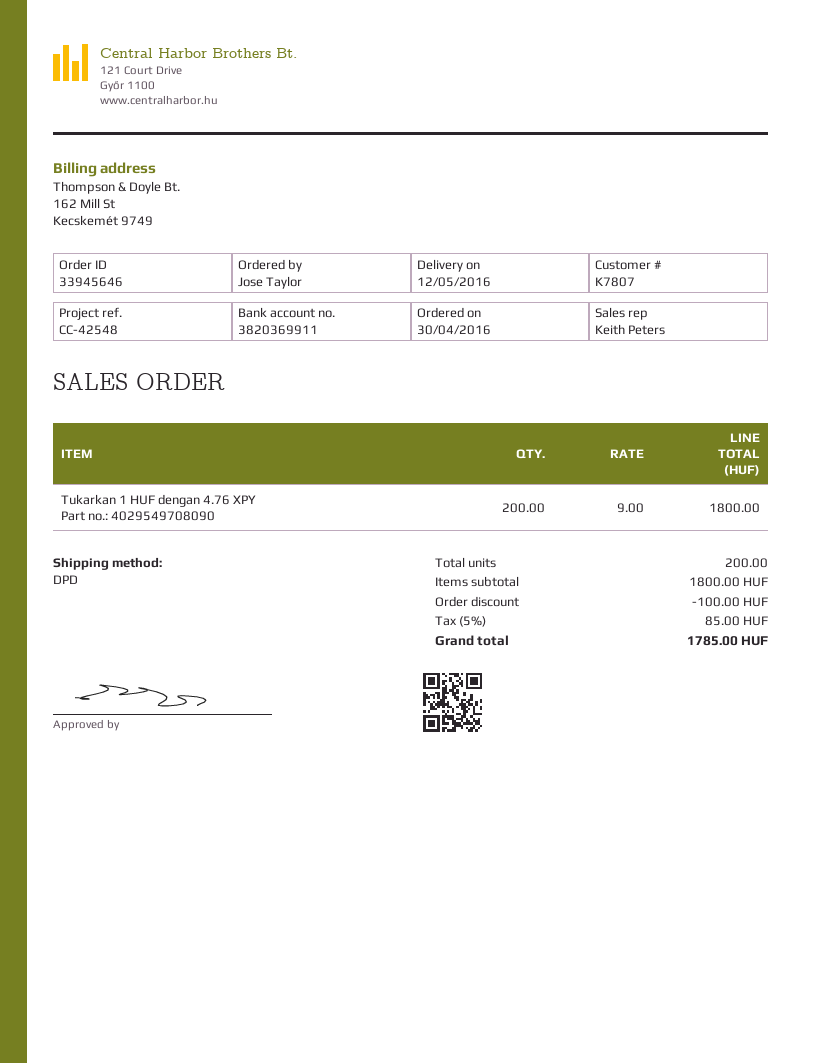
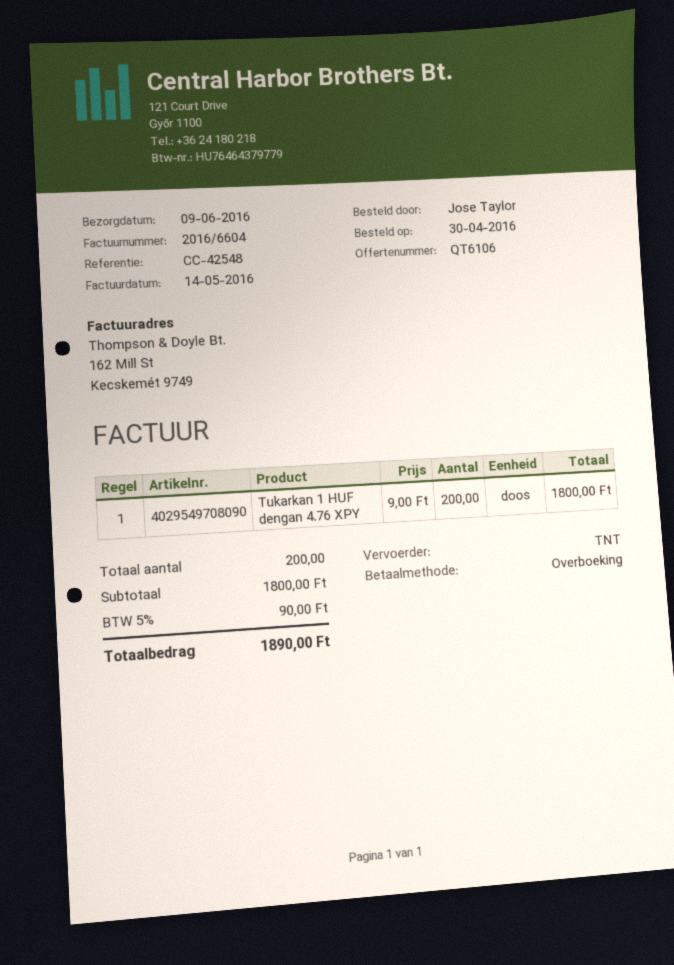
delivery date: 2016-05-12 -> 2016-06-09
shipping method: DPD -> TNT
discount: 100.00 -> none
tax: 5% = 85.00 -> 5% = 90.00
total: 1785.00 -> 1890.00

